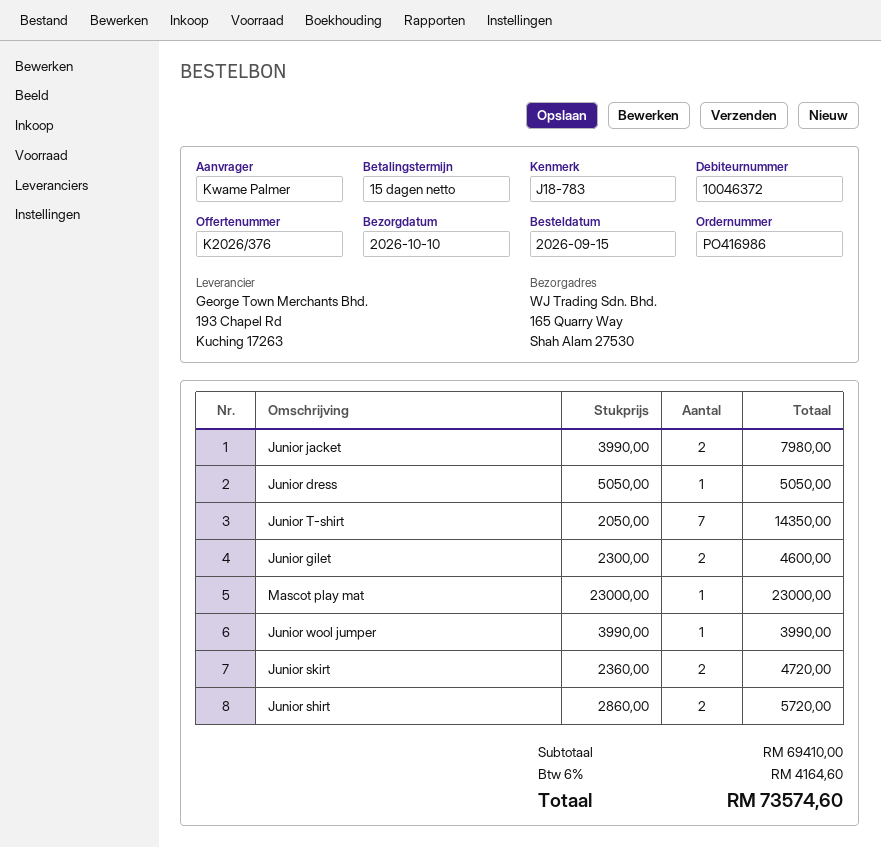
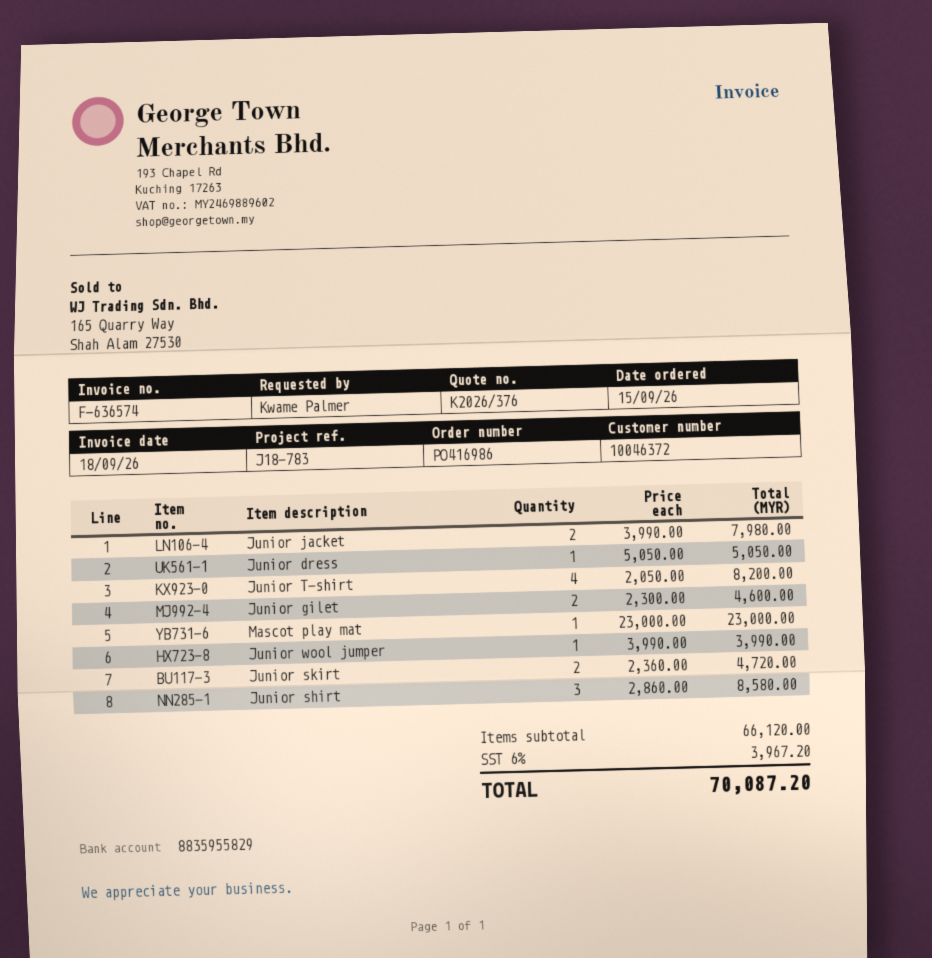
Junior T-shirt: 7 x 2050.00 = 14350.00 -> 4 x 2050.00 = 8200.00
Junior shirt: 2 x 2860.00 = 5720.00 -> 3 x 2860.00 = 8580.00
subtotal: 69410.00 -> 66120.00
tax: 6% = 4164.60 -> 6% = 3967.20
total: 73574.60 -> 70087.20

